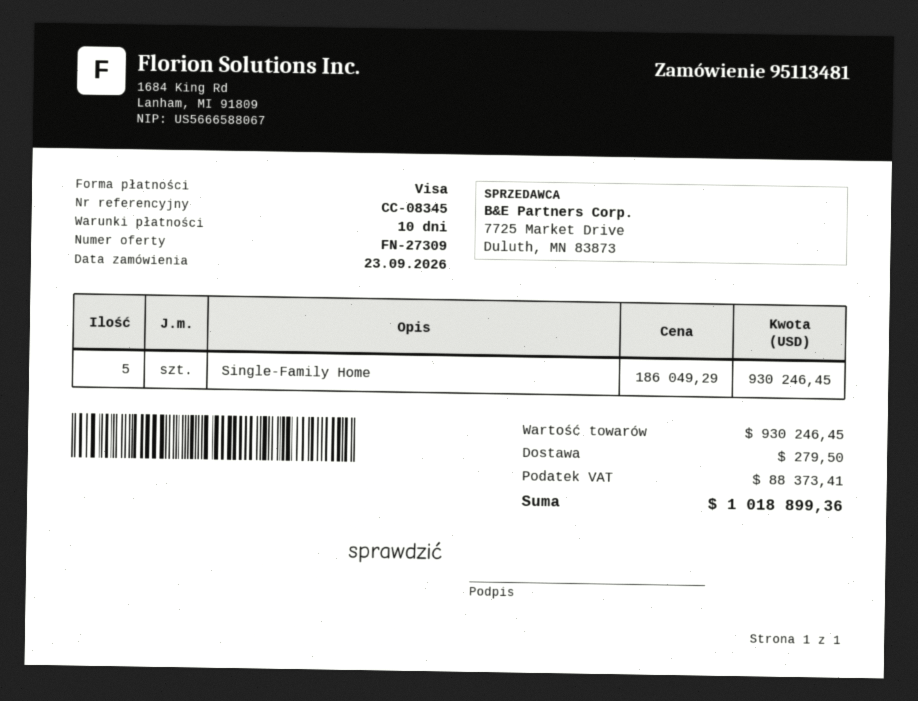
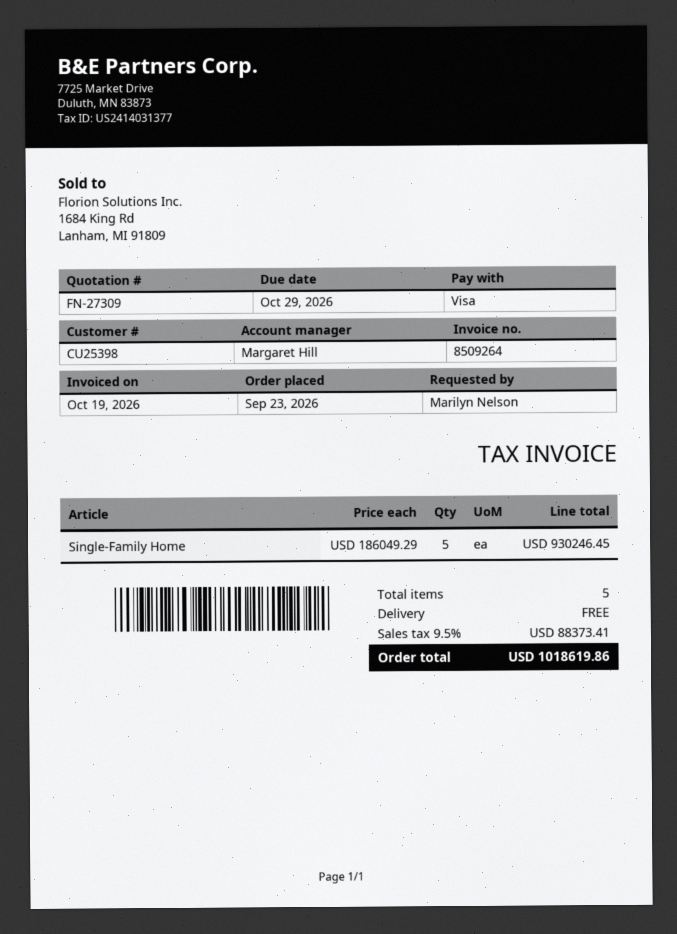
shipping: 279.50 -> 0.00
total: 1018899.36 -> 1018619.86

